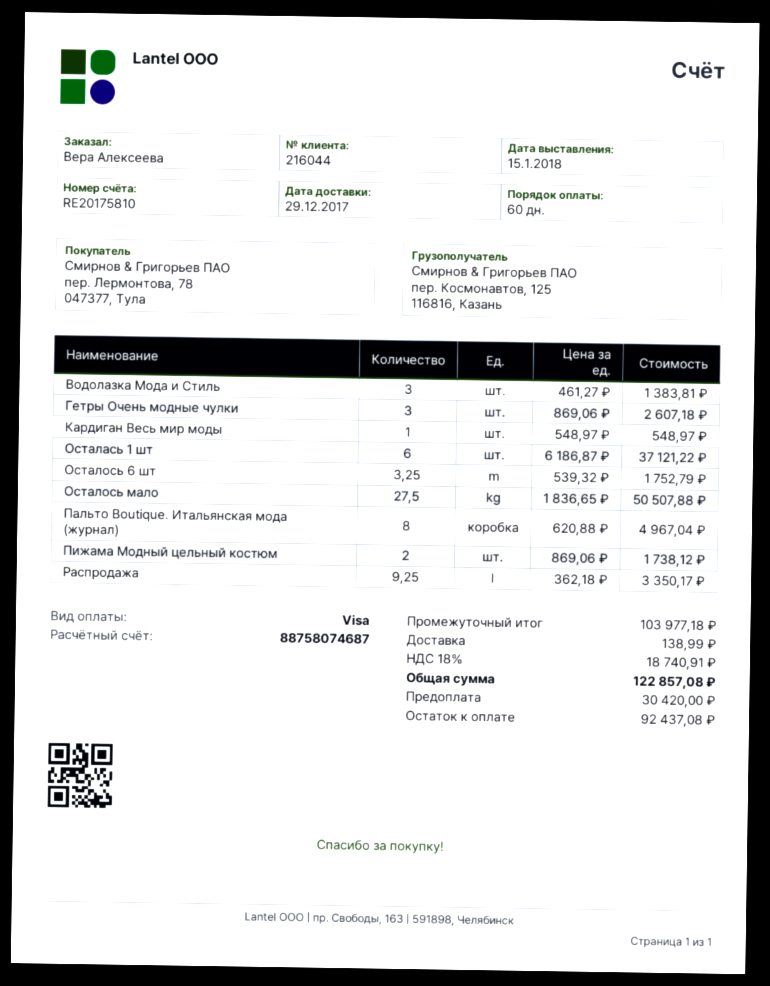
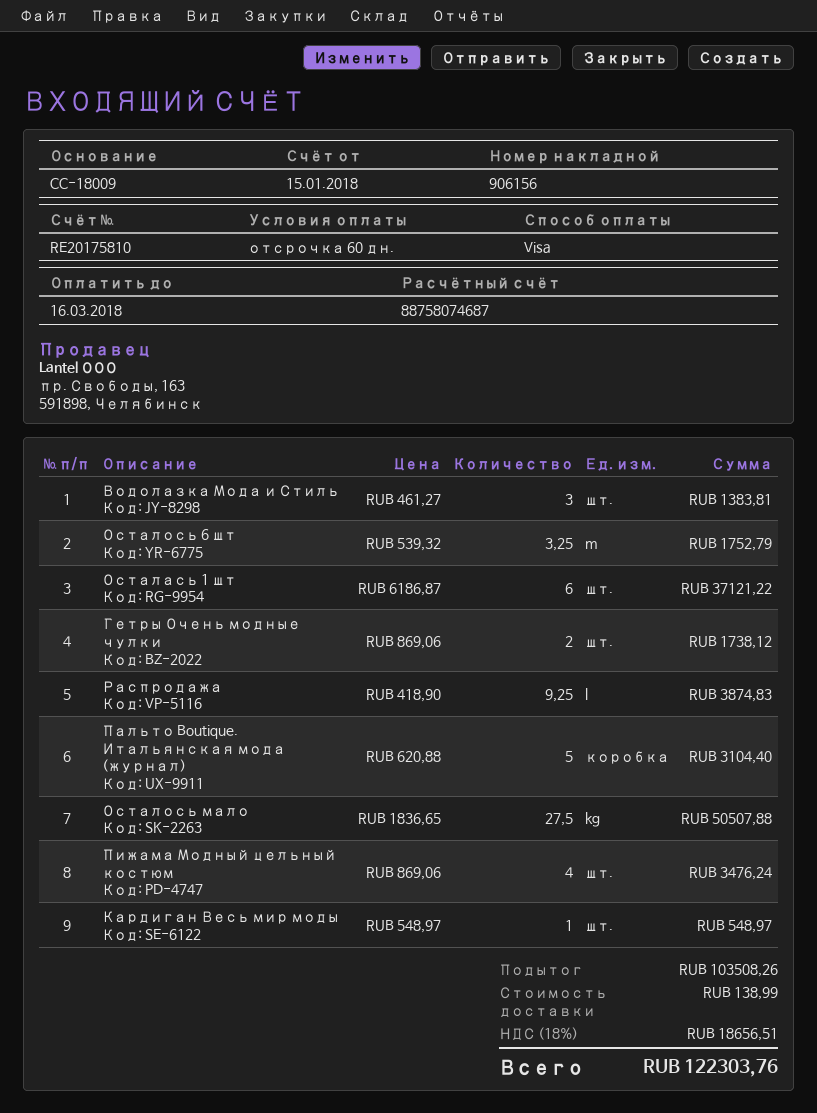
Гетры Очень модные чулки: 3 x 869.06 = 2607.18 -> 2 x 869.06 = 1738.12
Пальто Boutique. Итальянская мода (журнал): 8 x 620.88 = 4967.04 -> 5 x 620.88 = 3104.40
Пижама Модный цельный костюм: 2 x 869.06 = 1738.12 -> 4 x 869.06 = 3476.24
Распродажа: 9.25 x 362.18 = 3350.17 -> 9.25 x 418.90 = 3874.83
subtotal: 103977.18 -> 103508.26
tax: 18% = 18740.91 -> 18% = 18656.51
total: 122857.08 -> 122303.76

